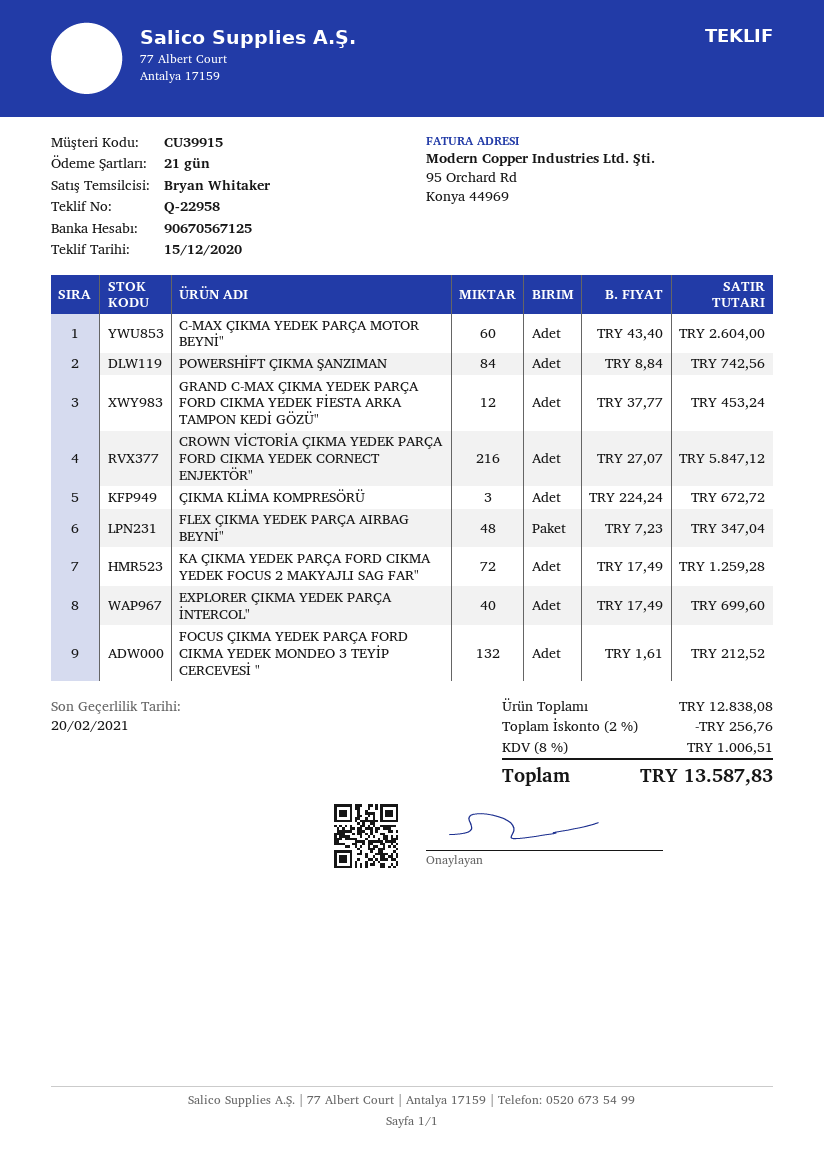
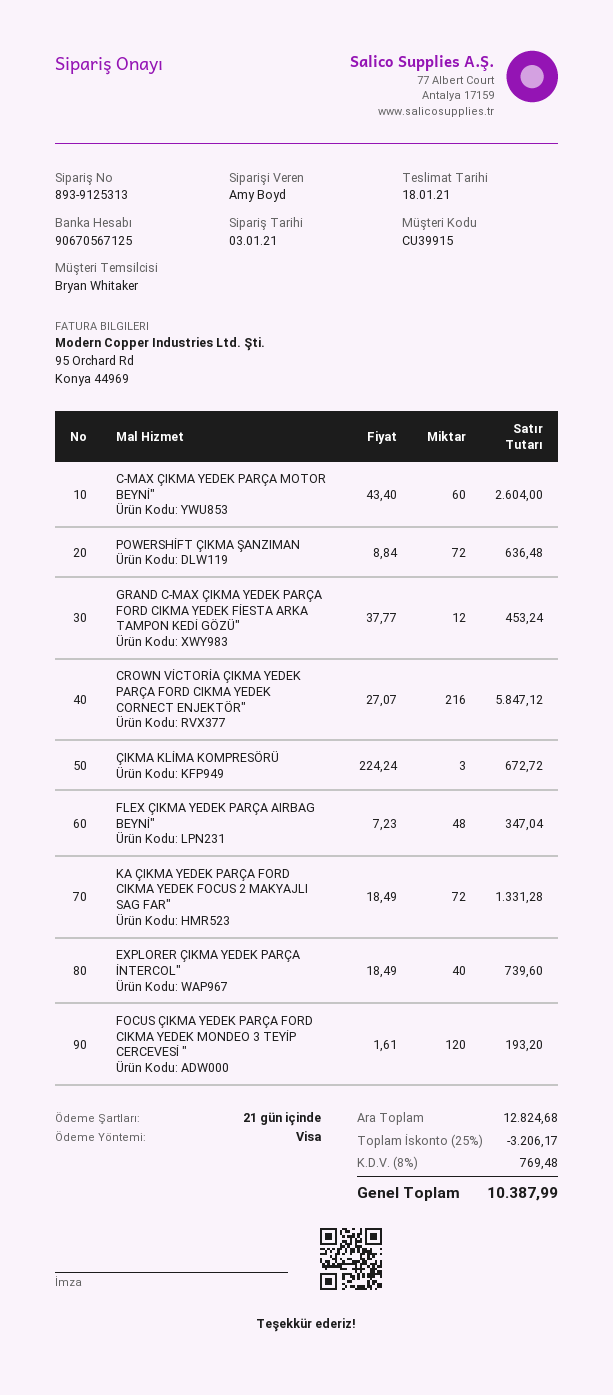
POWERSHİFT ÇIKMA ŞANZIMAN: 84 x 8.84 = 742.56 -> 72 x 8.84 = 636.48
KA ÇIKMA YEDEK PARÇA FORD CIKMA YEDEK FOCUS 2 MAKYAJLI SAG FAR": 72 x 17.49 = 1259.28 -> 72 x 18.49 = 1331.28
EXPLORER ÇIKMA YEDEK PARÇA İNTERCOL": 40 x 17.49 = 699.60 -> 40 x 18.49 = 739.60
FOCUS ÇIKMA YEDEK PARÇA FORD CIKMA YEDEK MONDEO 3 TEYİP CERCEVESİ ": 132 x 1.61 = 212.52 -> 120 x 1.61 = 193.20
subtotal: 12838.08 -> 12824.68
discount: 2% = 256.76 -> 25% = 3206.17
tax: 8% = 1006.51 -> 8% = 769.48
total: 13587.83 -> 10387.99

